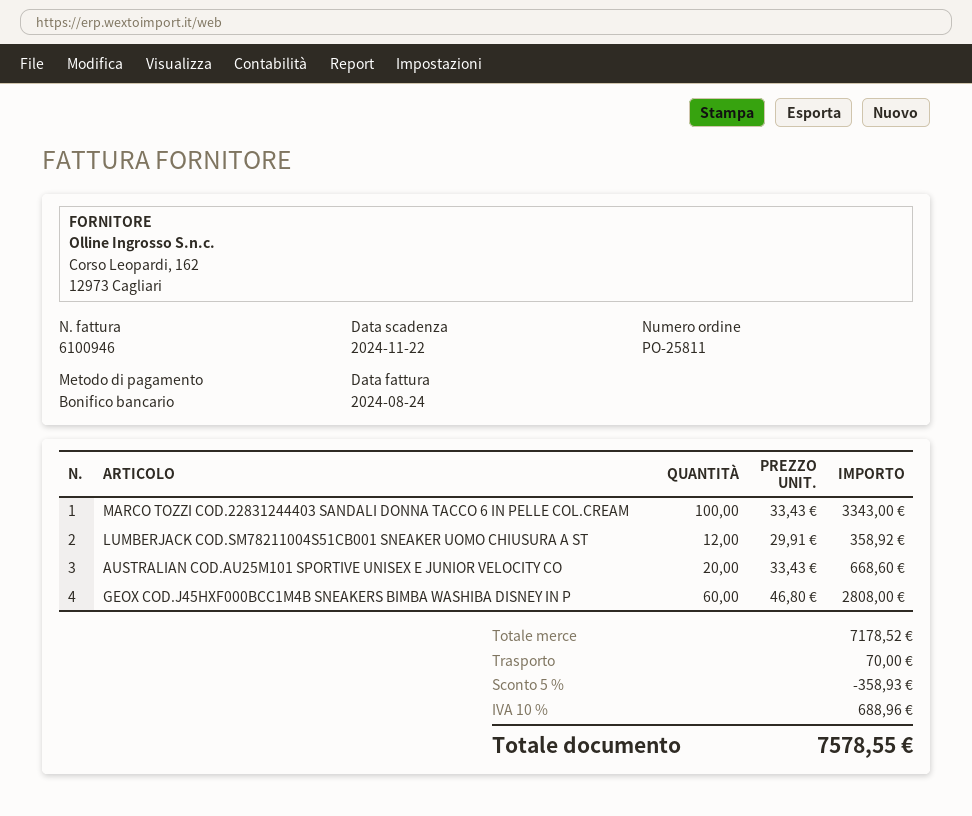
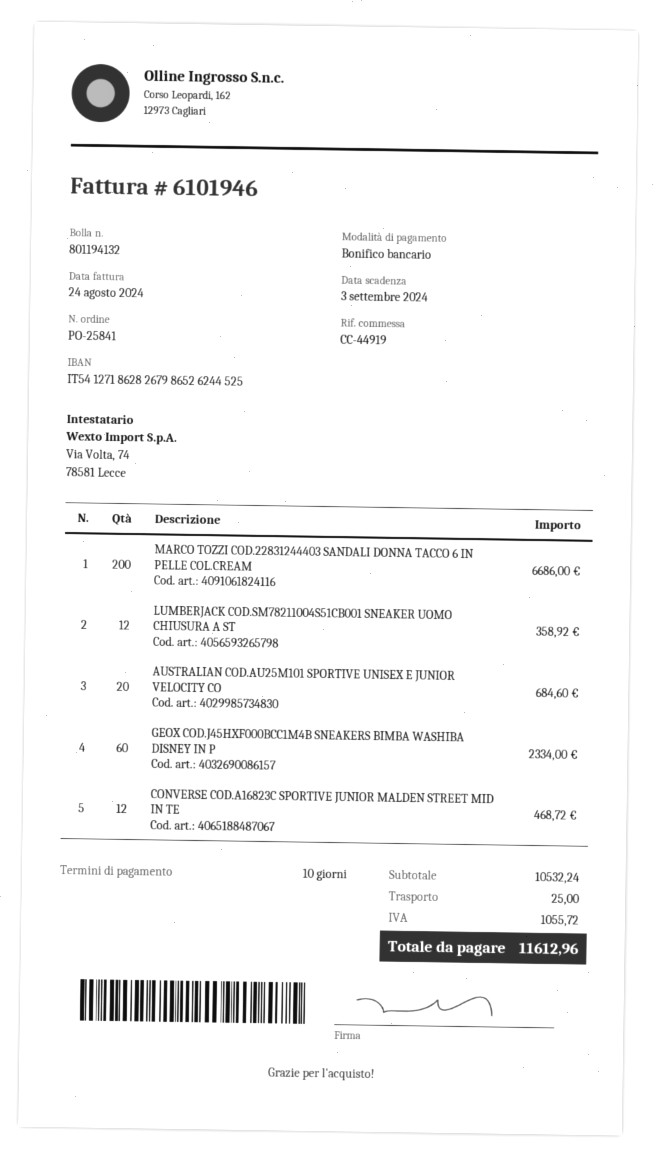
order number: PO-25811 -> PO-25841
invoice number: 6100946 -> 6101946
due date: 2024-11-22 -> 2024-09-03
MARCO TOZZI COD.22831244403 SANDALI DONNA TACCO 6 IN PELLE COL.CREAM: 100 for 3343.00 -> 200 for 6686.00
AUSTRALIAN COD.AU25M101 SPORTIVE UNISEX E JUNIOR VELOCITY CO: 20 for 668.60 -> 20 for 684.60
GEOX COD.J45HXF000BCC1M4B SNEAKERS BIMBA WASHIBA DISNEY IN P: 60 for 2808.00 -> 60 for 2334.00
CONVERSE COD.A16823C SPORTIVE JUNIOR MALDEN STREET MID IN TE: none -> 12 for 468.72
subtotal: 7178.52 -> 10532.24
discount: 5% = 358.93 -> none
shipping: 70.00 -> 25.00
tax: 688.96 -> 1055.72
total: 7578.55 -> 11612.96

